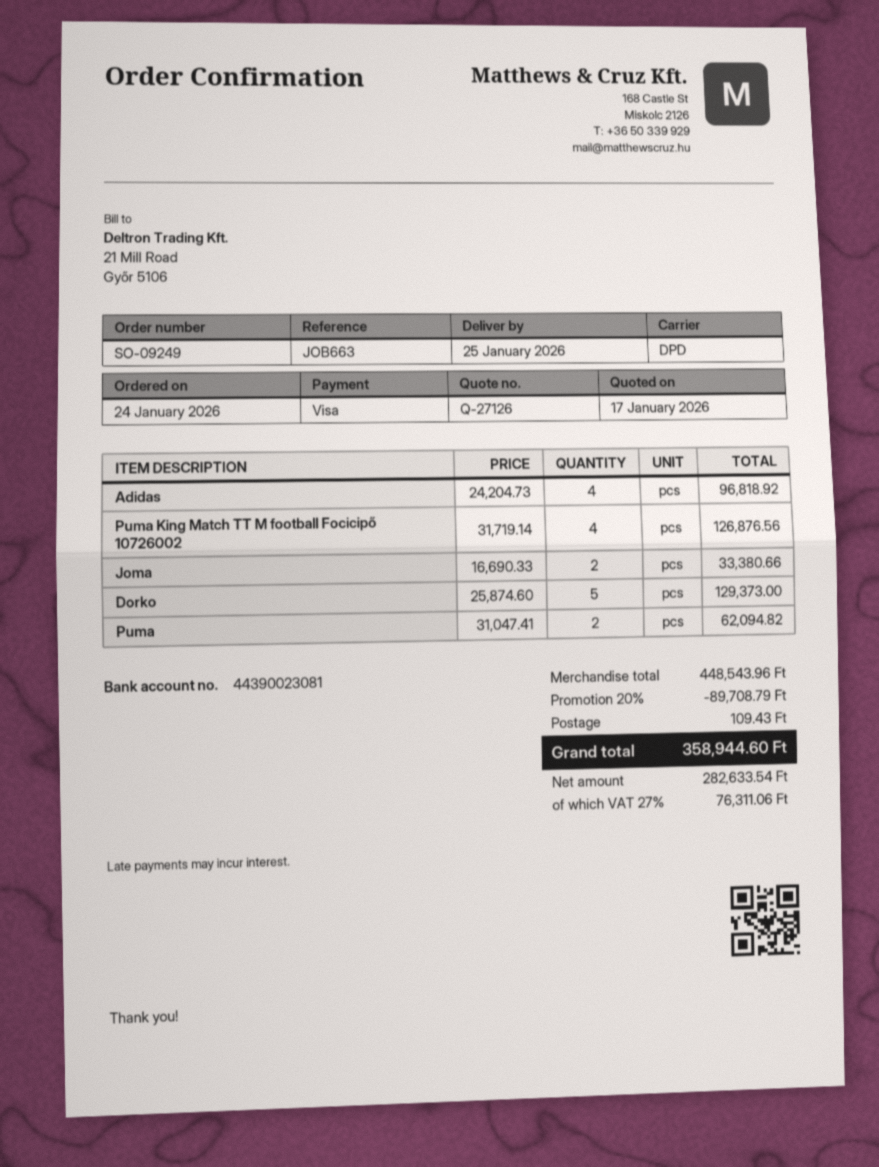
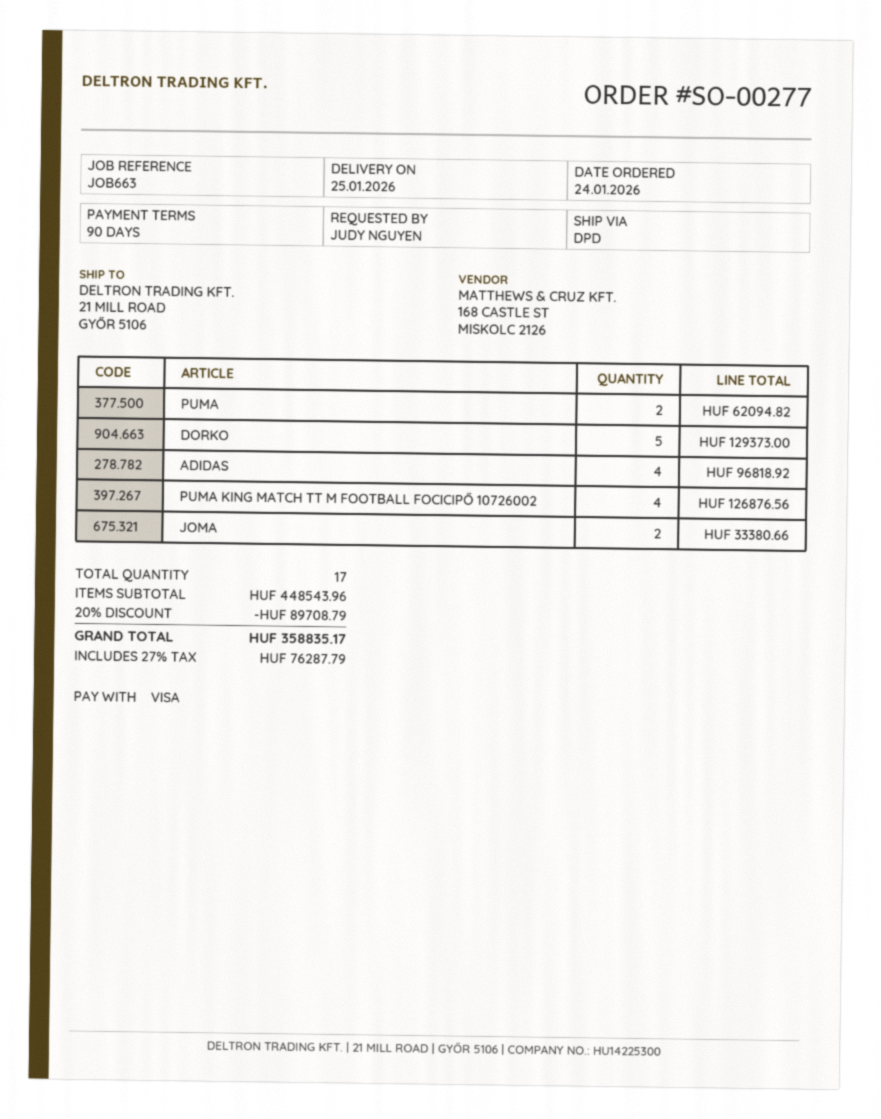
order number: SO-09249 -> SO-00277
shipping: 109.43 -> none
tax: 27% = 76311.06 -> 27% = 76287.79
total: 358944.60 -> 358835.17

